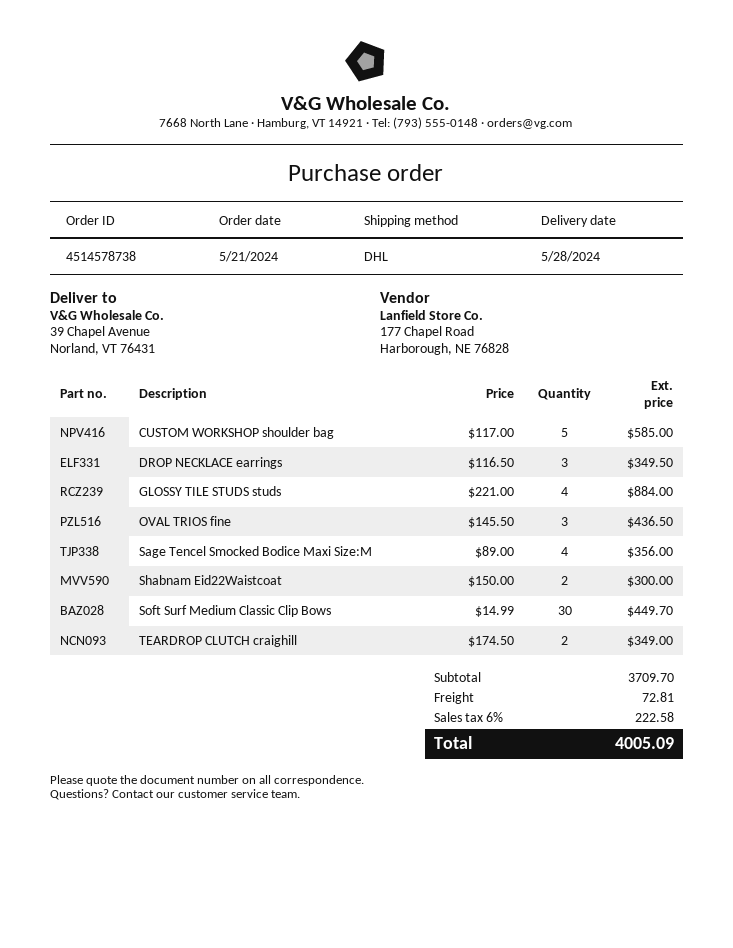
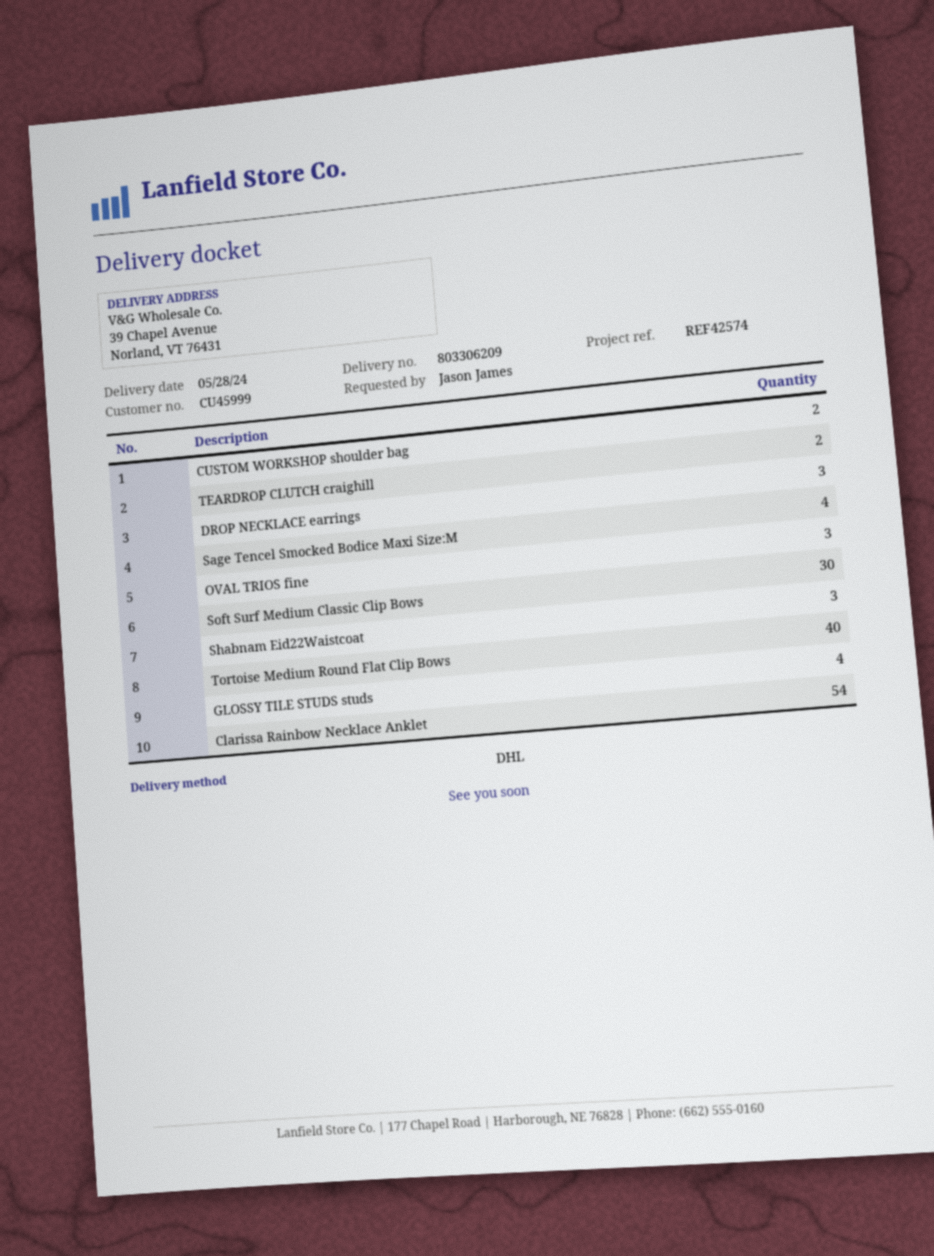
CUSTOM WORKSHOP shoulder bag: 5 -> 2
Shabnam Eid22Waistcoat: 2 -> 3
Tortoise Medium Round Flat Clip Bows: none -> 40
Clarissa Rainbow Necklace Anklet: none -> 54

